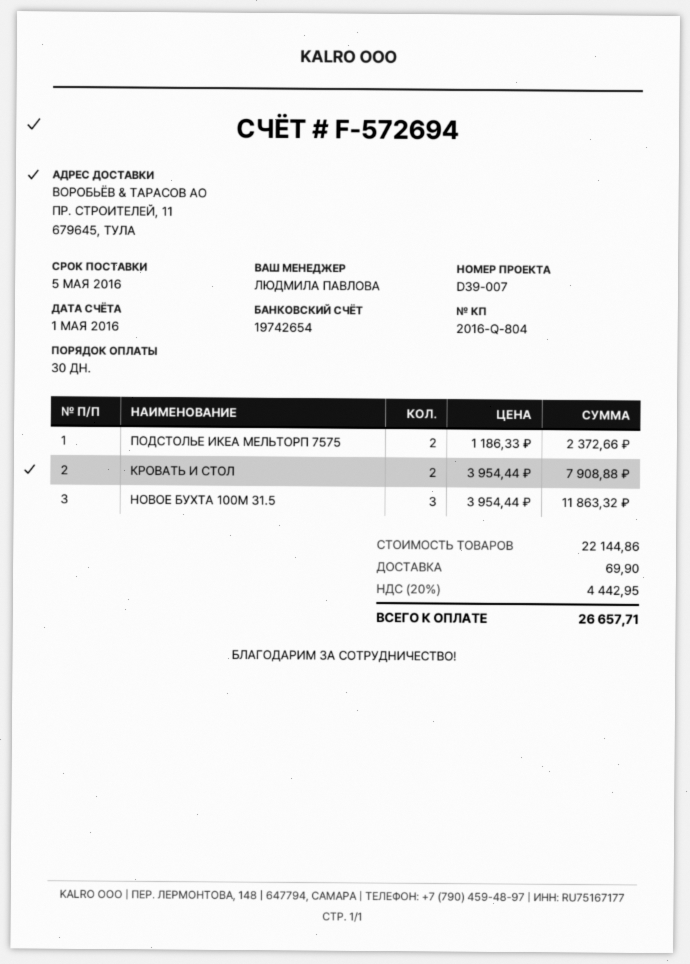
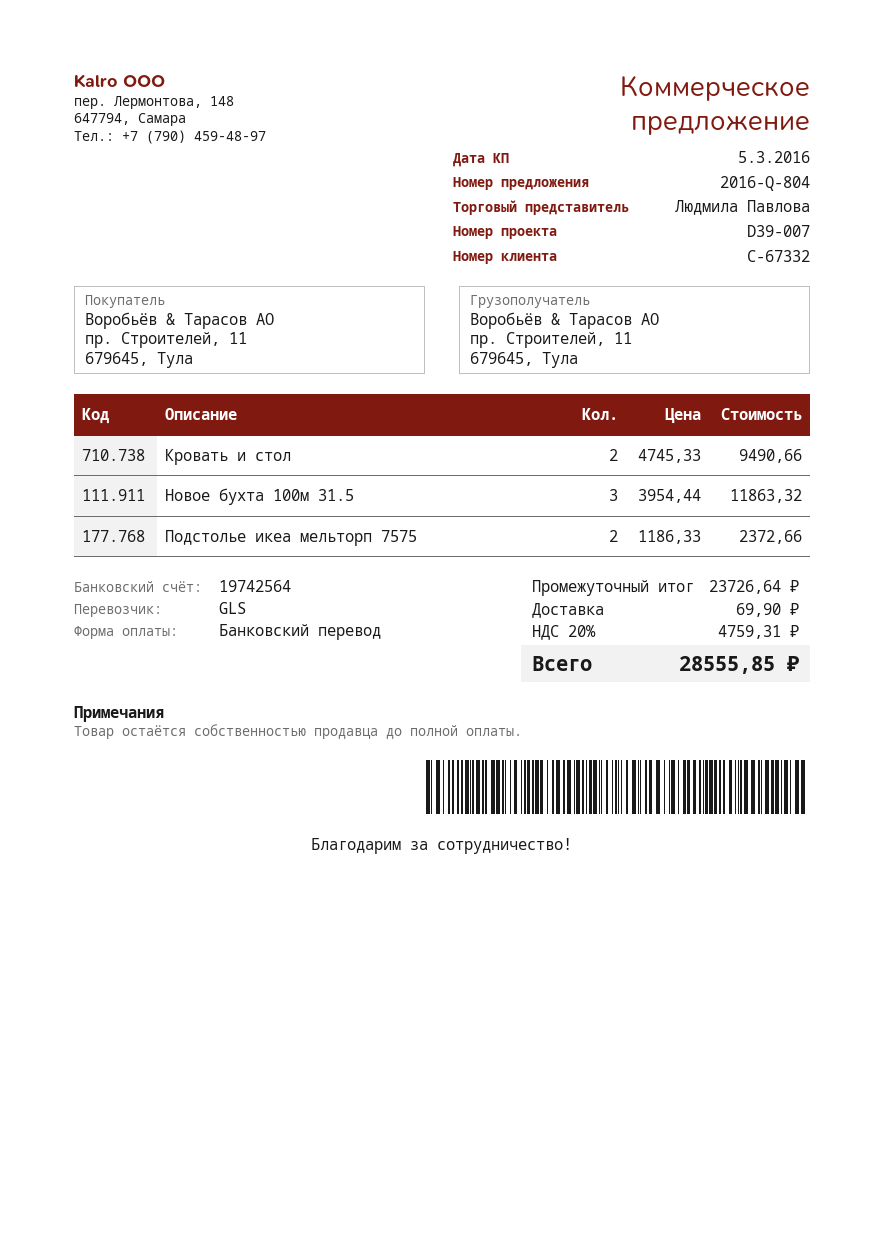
bank account: 19742654 -> 19742564
КРОВАТЬ И СТОЛ: 2 x 3954.44 = 7908.88 -> 2 x 4745.33 = 9490.66
subtotal: 22144.86 -> 23726.64
tax: 20% = 4442.95 -> 20% = 4759.31
total: 26657.71 -> 28555.85

